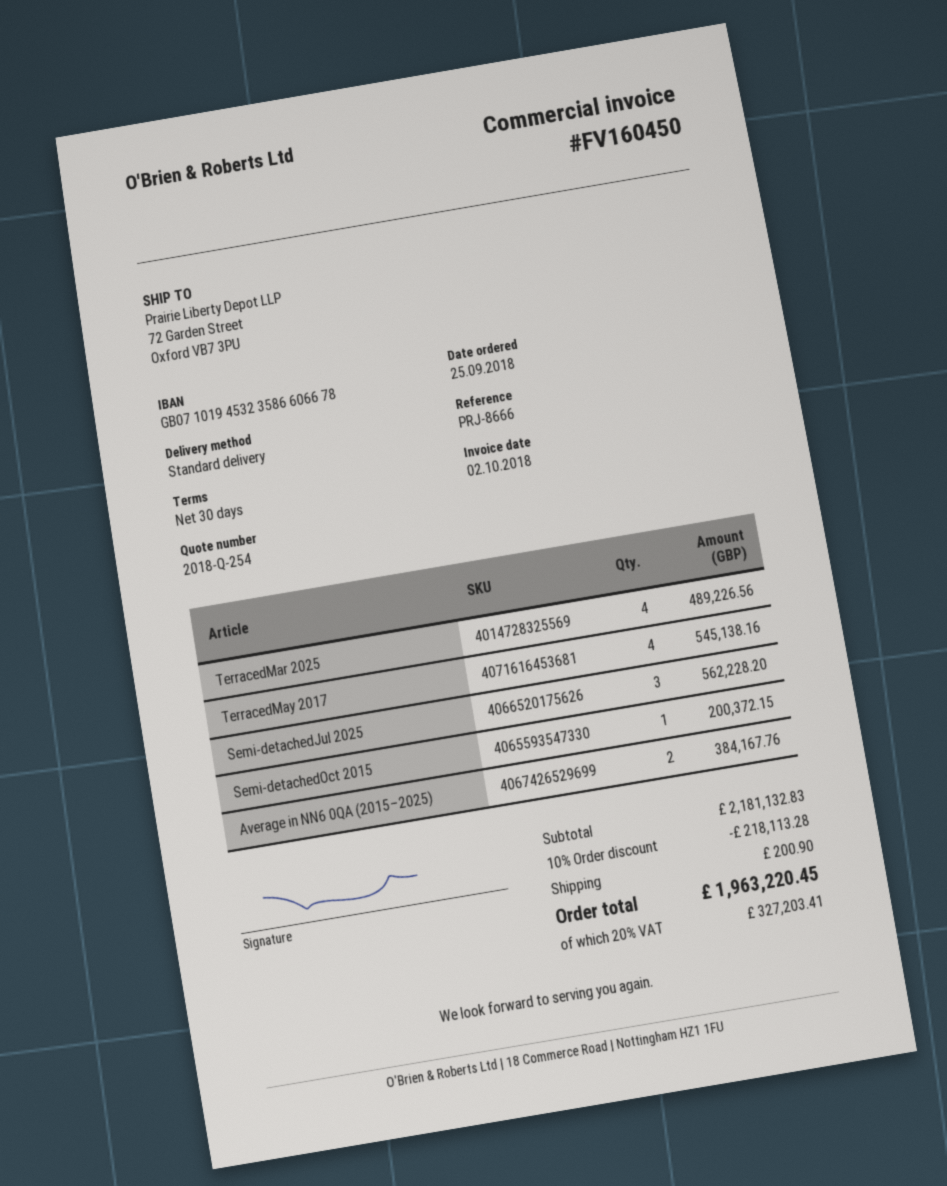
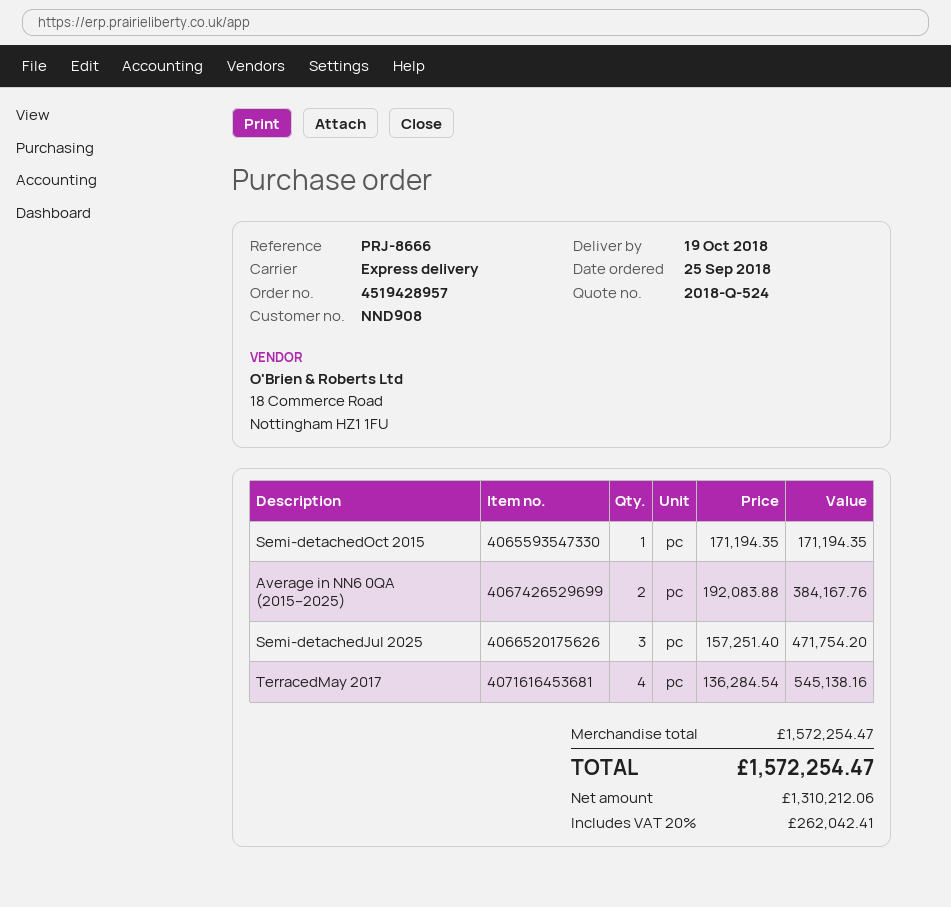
quote number: 2018-Q-254 -> 2018-Q-524
shipping method: standard -> express
TerracedMar 2025: 4 for 489226.56 -> none
Semi-detachedJul 2025: 3 for 562228.20 -> 3 for 471754.20
Semi-detachedOct 2015: 1 for 200372.15 -> 1 for 171194.35
subtotal: 2181132.83 -> 1572254.47
discount: 10% = 218113.28 -> none
shipping: 200.90 -> none
tax: 20% = 327203.41 -> 20% = 262042.41
total: 1963220.45 -> 1572254.47

